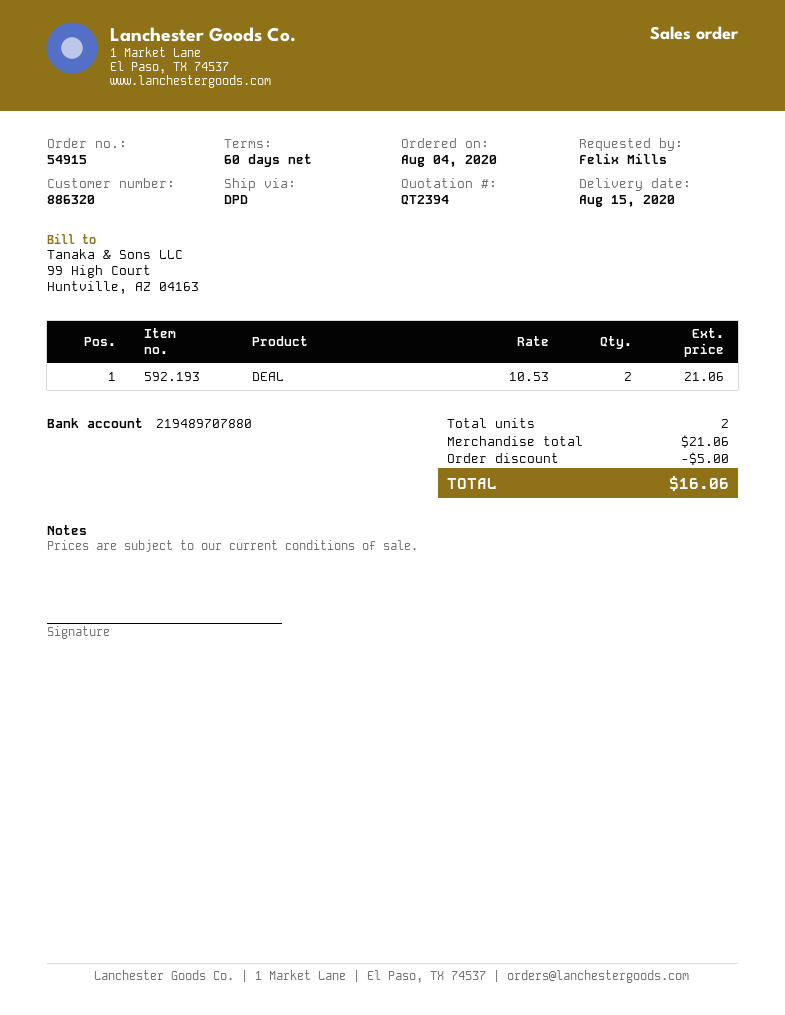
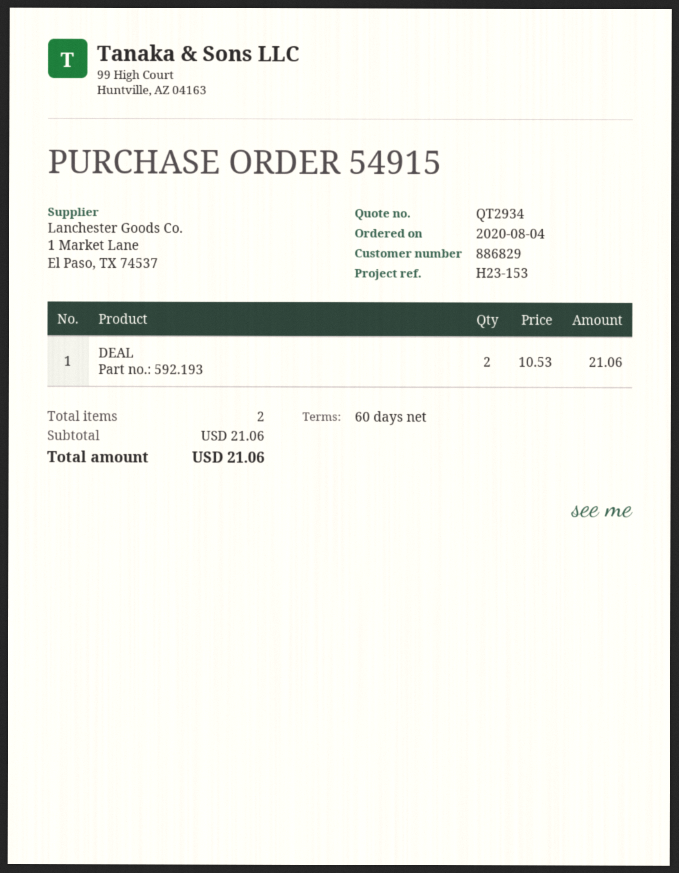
quote number: QT2394 -> QT2934
customer number: 886320 -> 886829
discount: 5.00 -> none
total: 16.06 -> 21.06

